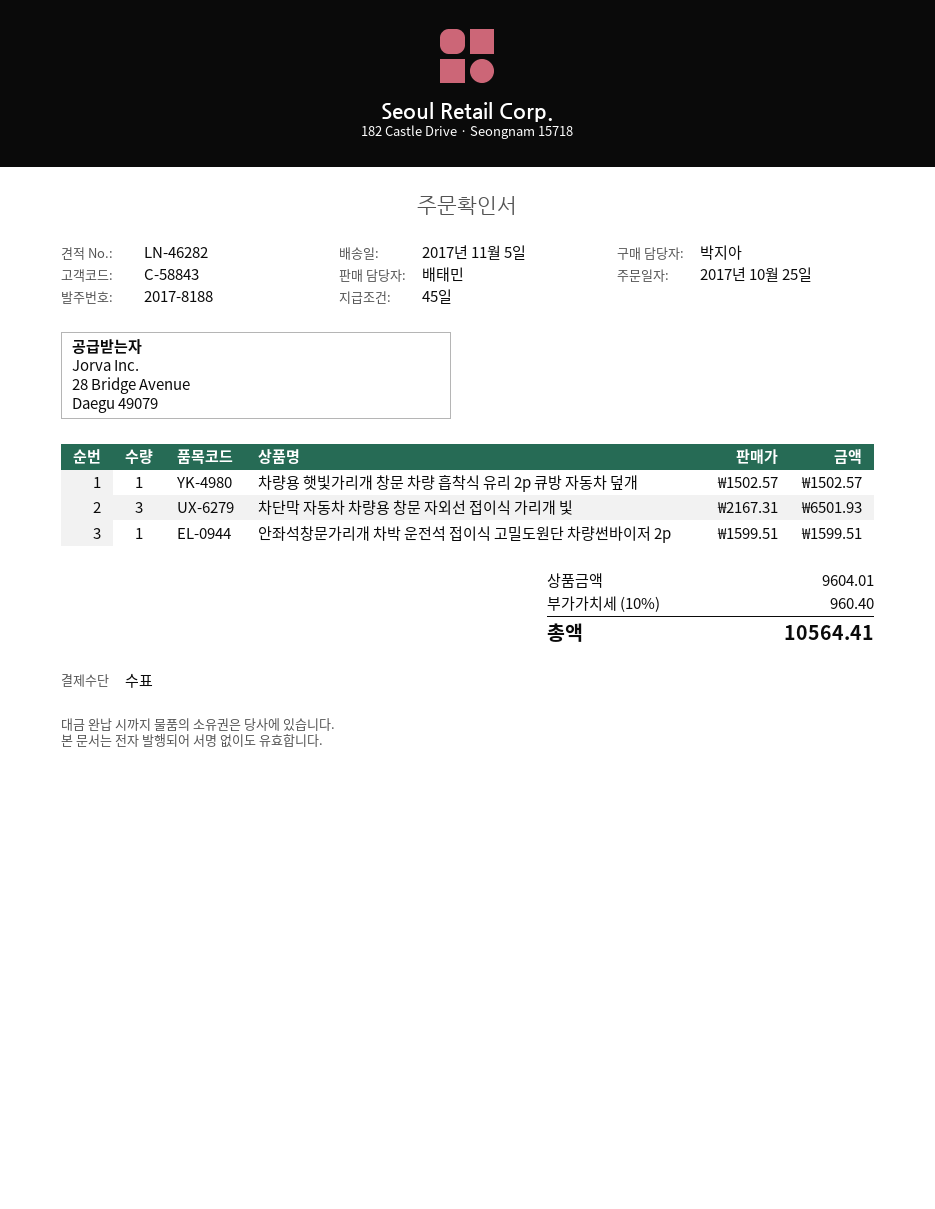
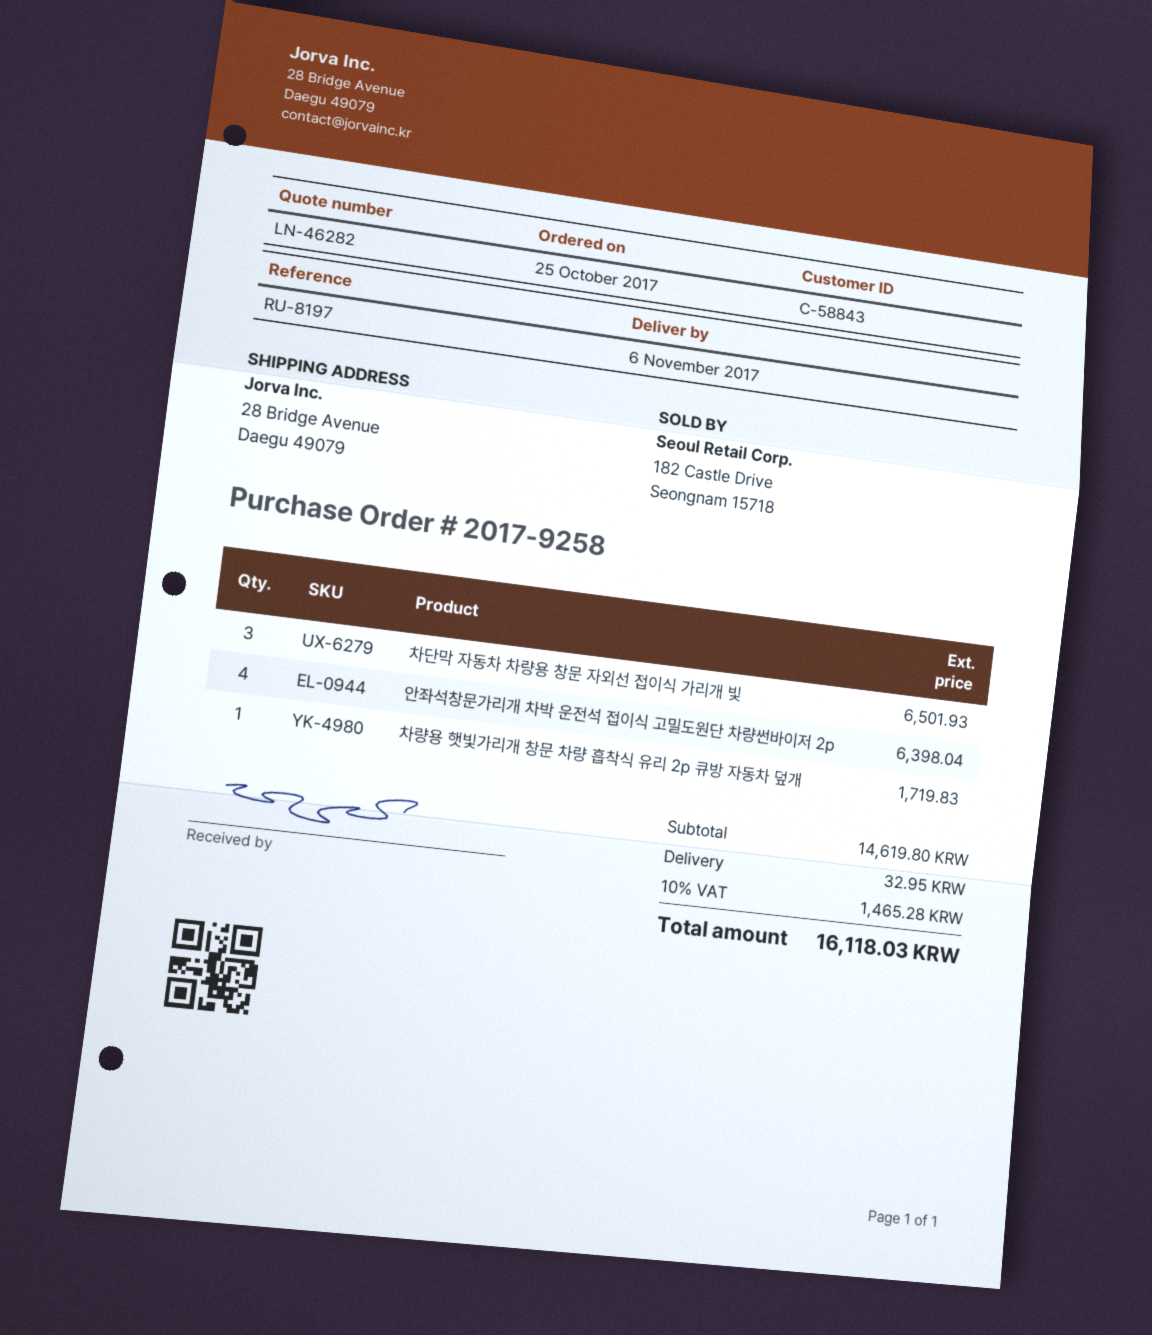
order number: 2017-8188 -> 2017-9258
delivery date: 2017-11-05 -> 2017-11-06
차량용 햇빛가리개 창문 차량 흡착식 유리 2p 큐방 자동차 덮개: 1 for 1502.57 -> 1 for 1719.83
안좌석창문가리개 차박 운전석 접이식 고밀도원단 차량썬바이저 2p: 1 for 1599.51 -> 4 for 6398.04
subtotal: 9604.01 -> 14619.80
shipping: none -> 32.95
tax: 10% = 960.40 -> 10% = 1465.28
total: 10564.41 -> 16118.03

